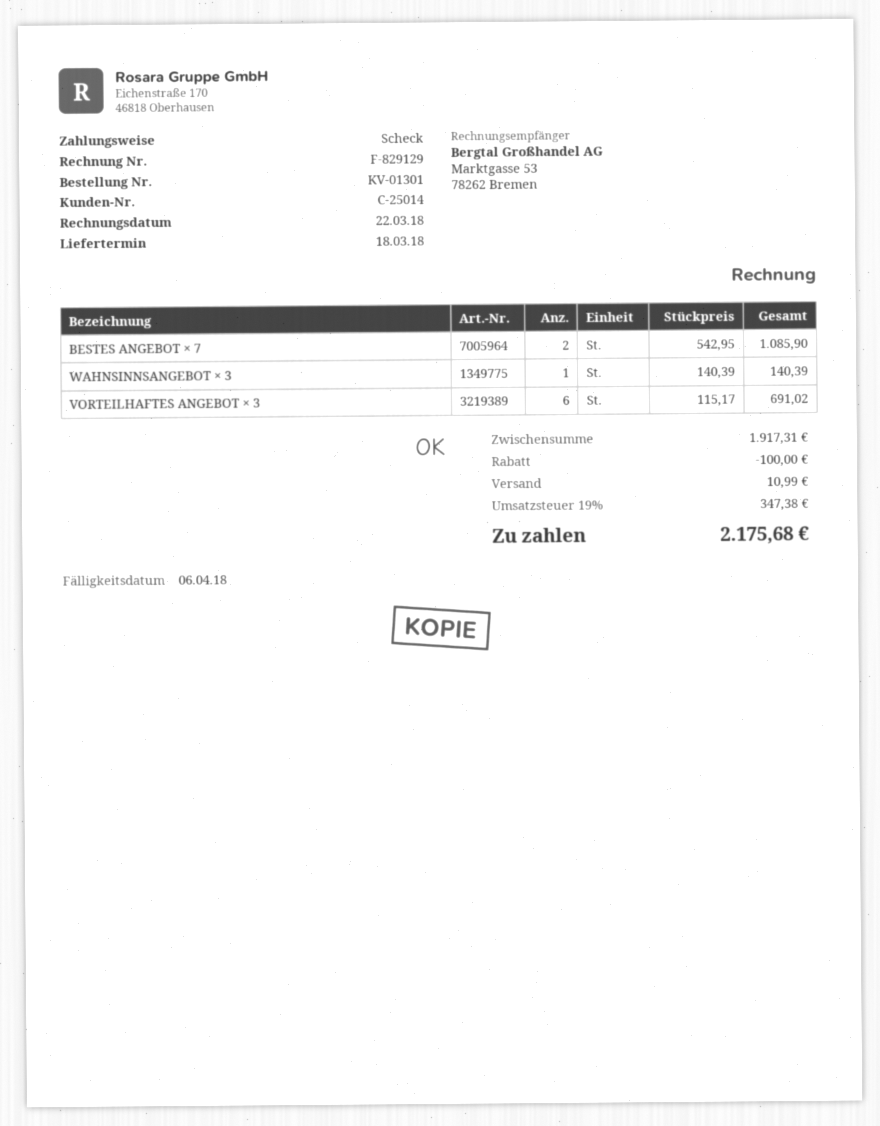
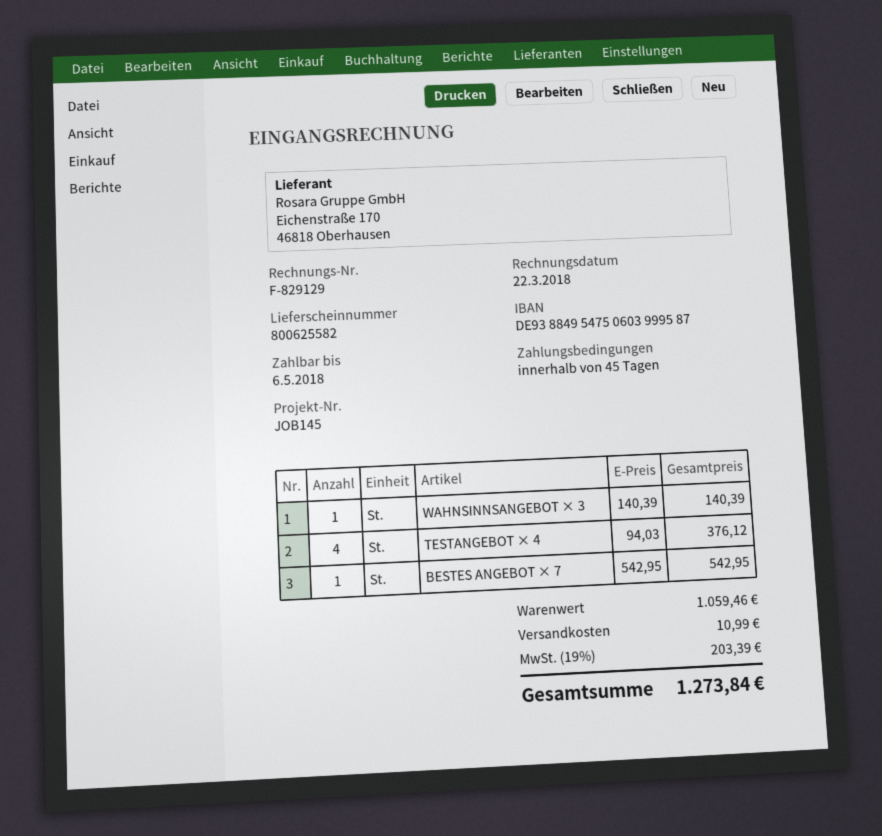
due date: 2018-04-06 -> 2018-05-06
BESTES ANGEBOT × 7: 2 x 542.95 = 1085.90 -> 1 x 542.95 = 542.95
VORTEILHAFTES ANGEBOT × 3: 6 x 115.17 = 691.02 -> none
TESTANGEBOT × 4: none -> 4 x 94.03 = 376.12
subtotal: 1917.31 -> 1059.46
discount: 100.00 -> none
tax: 19% = 347.38 -> 19% = 203.39
total: 2175.68 -> 1273.84

